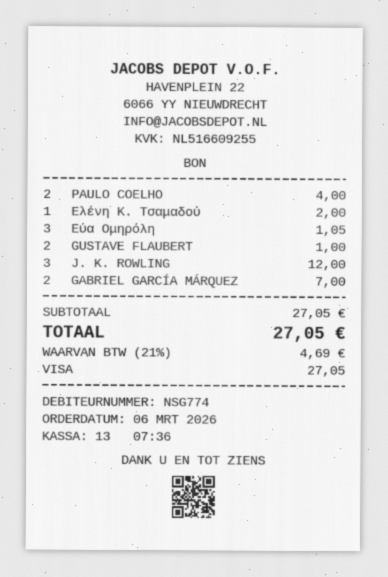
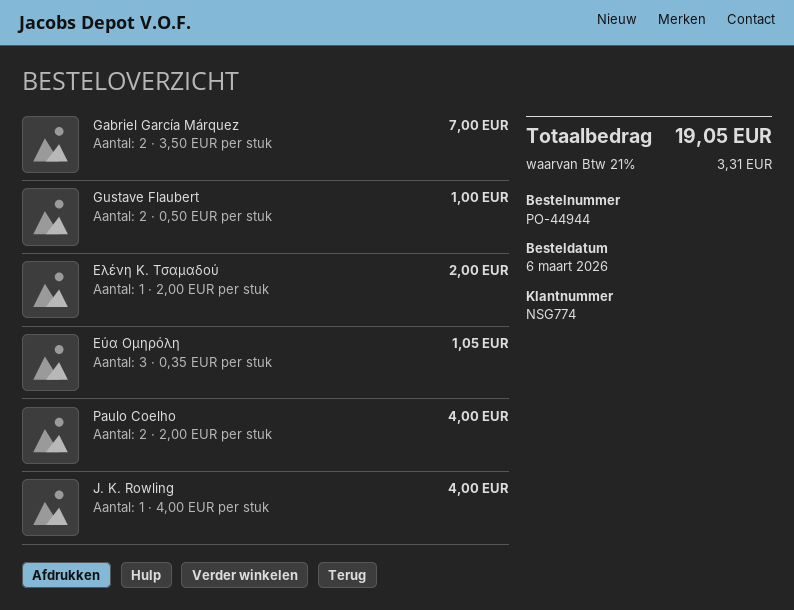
J. K. ROWLING: 3 for 12.00 -> 1 for 4.00
tax: 21% = 4.69 -> 21% = 3.31
total: 27.05 -> 19.05

